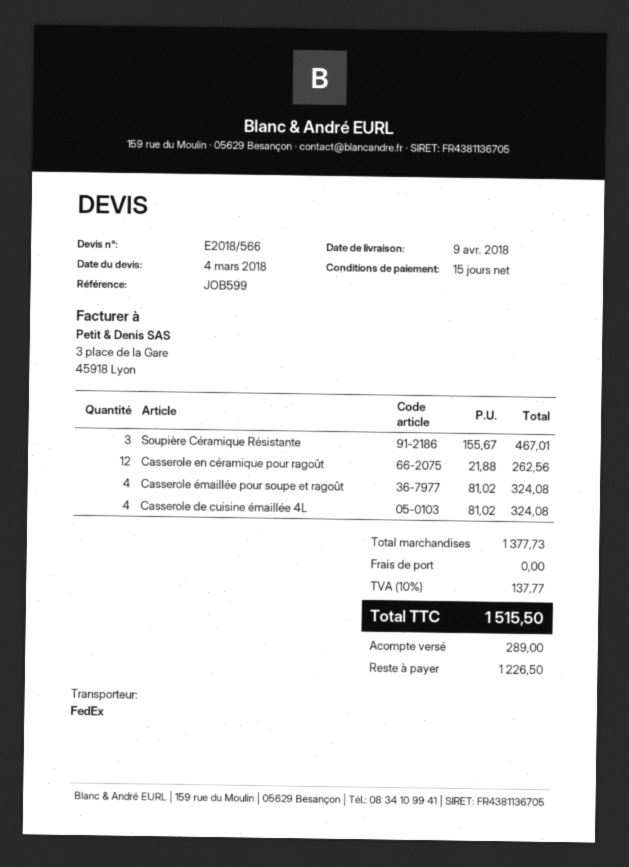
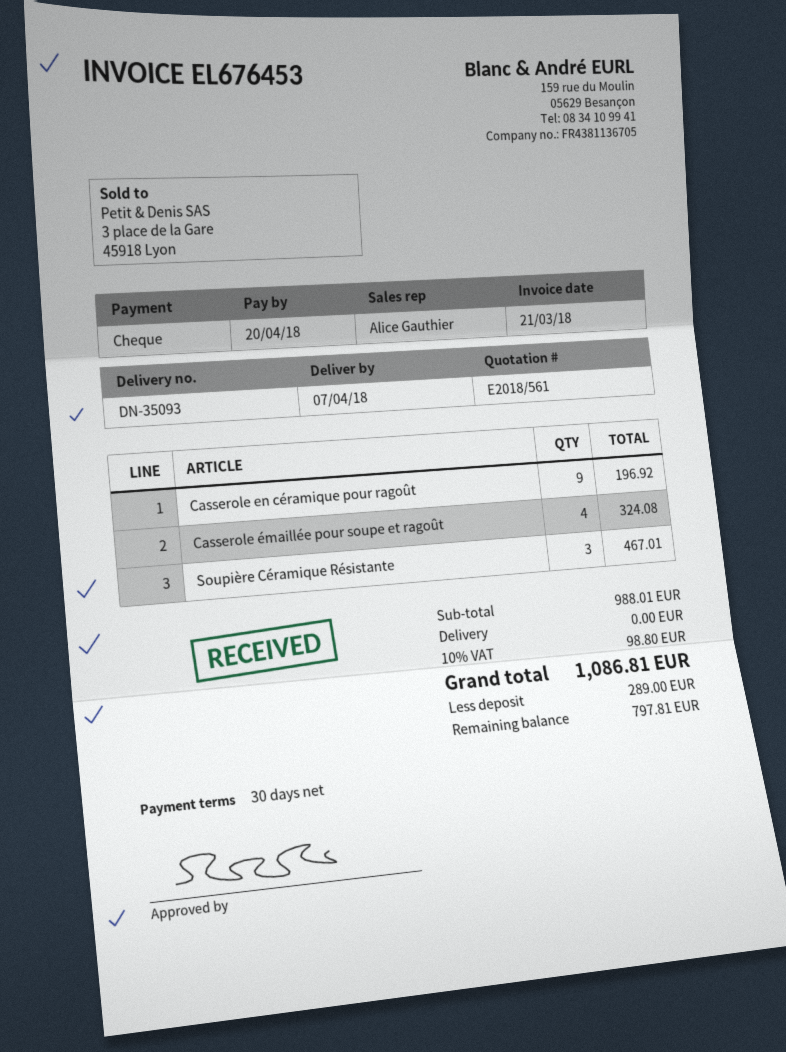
quote number: E2018/566 -> E2018/561
delivery date: 2018-04-09 -> 2018-04-07
payment terms: 15 days -> 30 days
Casserole en céramique pour ragoût: 12 for 262.56 -> 9 for 196.92
Casserole de cuisine émaillée 4L: 4 for 324.08 -> none
subtotal: 1377.73 -> 988.01
tax: 10% = 137.77 -> 10% = 98.80
total: 1515.50 -> 1086.81
balance: 1226.50 -> 797.81

